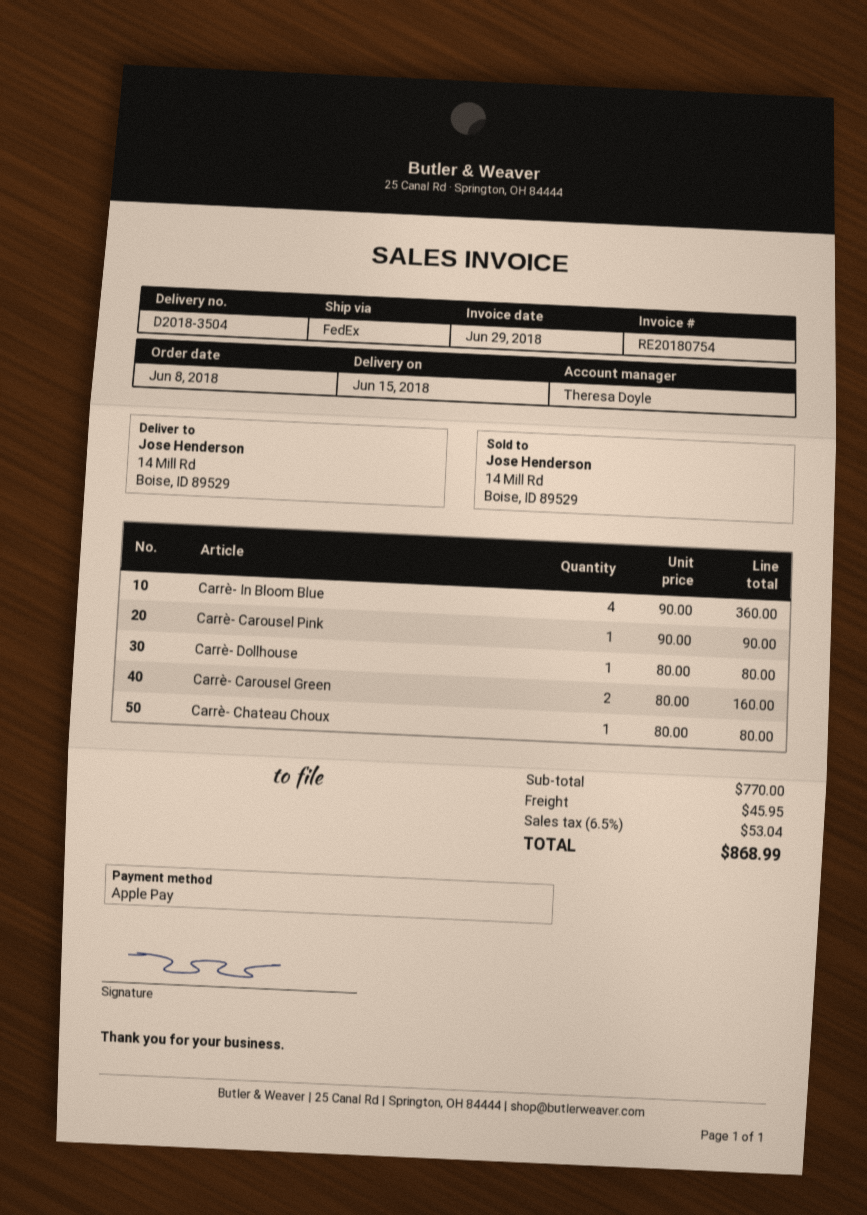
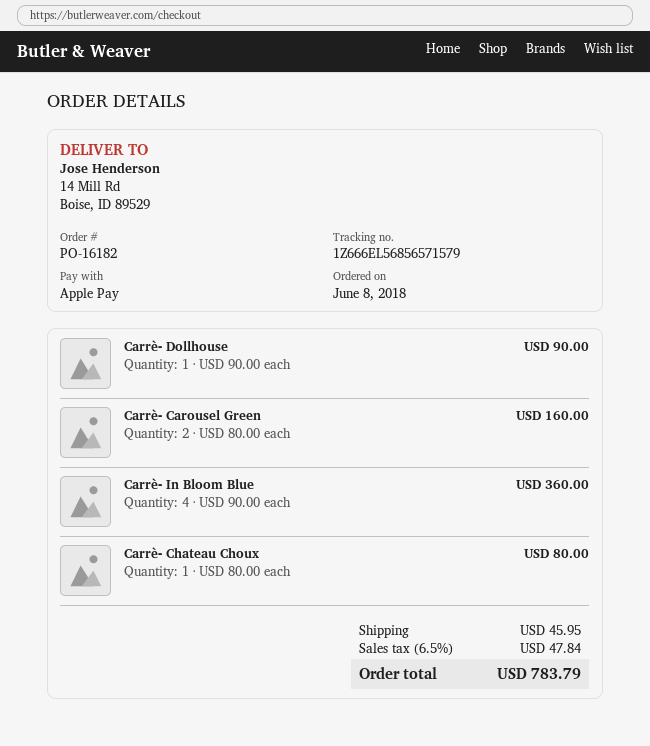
Carrè- Carousel Pink: 1 x 90.00 = 90.00 -> none
Carrè- Dollhouse: 1 x 80.00 = 80.00 -> 1 x 90.00 = 90.00
tax: 6.5% = 53.04 -> 6.5% = 47.84
total: 868.99 -> 783.79

